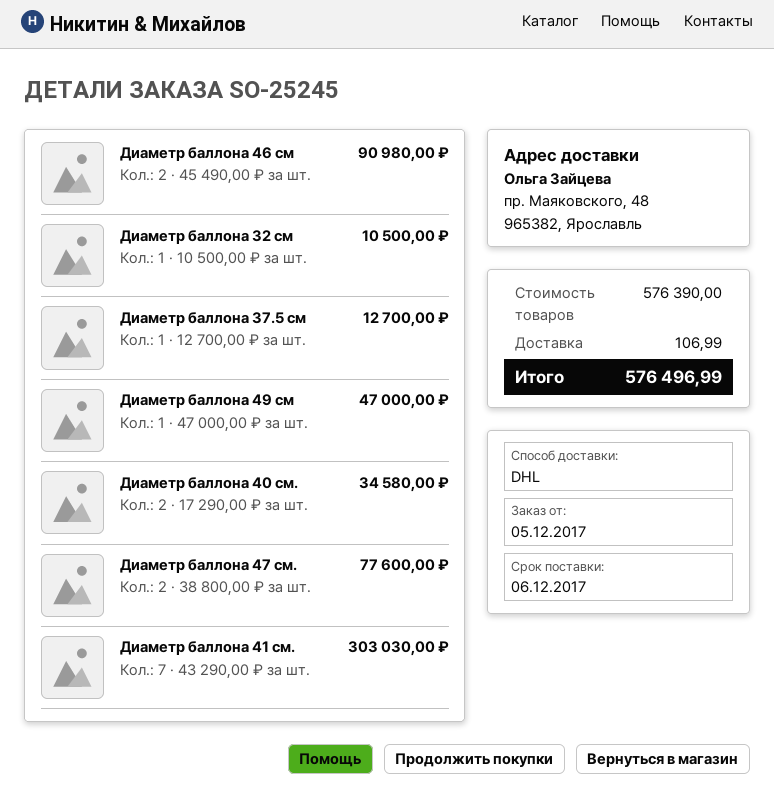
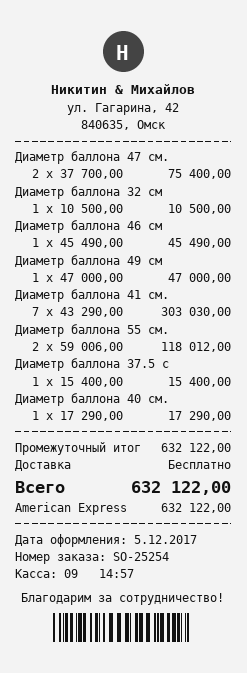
order number: SO-25245 -> SO-25254
Диаметр баллона 46 см: 2 x 45490.00 = 90980.00 -> 1 x 45490.00 = 45490.00
Диаметр баллона 37.5 см: 1 x 12700.00 = 12700.00 -> 1 x 15400.00 = 15400.00
Диаметр баллона 40 см.: 2 x 17290.00 = 34580.00 -> 1 x 17290.00 = 17290.00
Диаметр баллона 47 см.: 2 x 38800.00 = 77600.00 -> 2 x 37700.00 = 75400.00
Диаметр баллона 55 см.: none -> 2 x 59006.00 = 118012.00
subtotal: 576390.00 -> 632122.00
shipping: 106.99 -> 0.00
total: 576496.99 -> 632122.00

